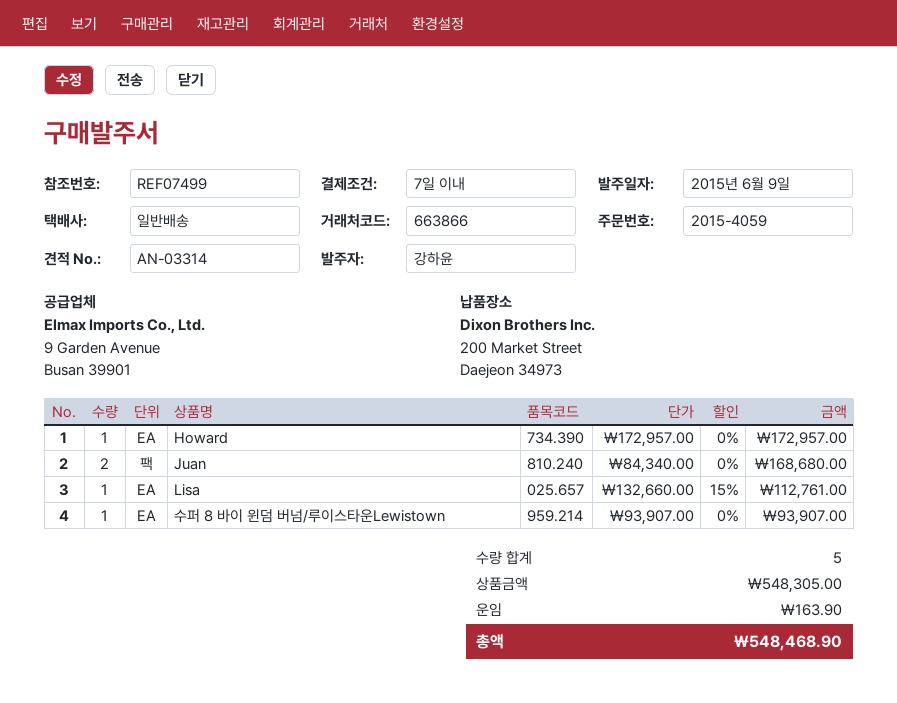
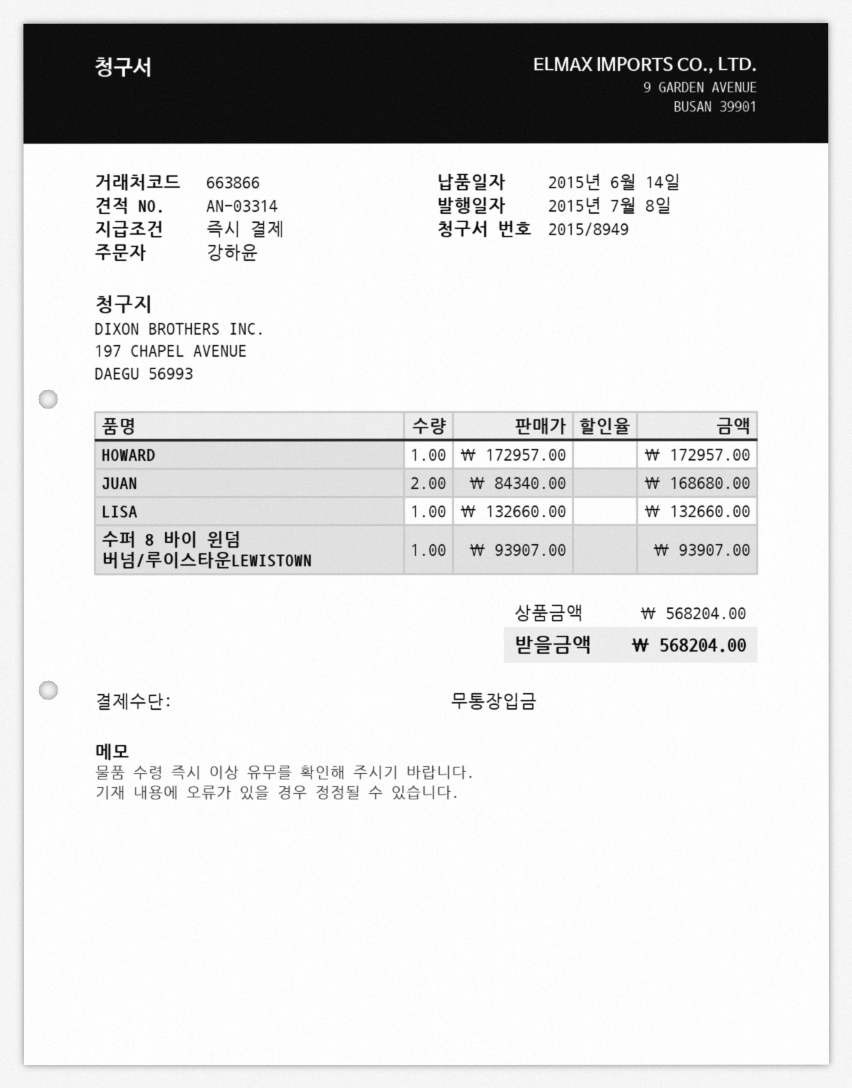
payment terms: 7 days -> on receipt
Lisa: 1 x 132660.00 - 15% = 112761.00 -> 1 x 132660.00 = 132660.00
subtotal: 548305.00 -> 568204.00
shipping: 163.90 -> none
total: 548468.90 -> 568204.00

